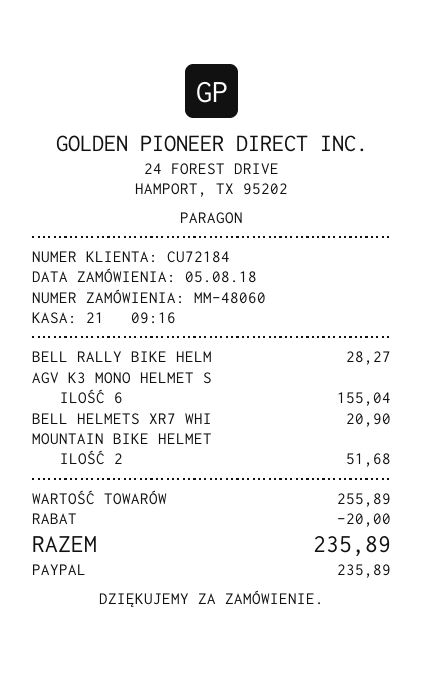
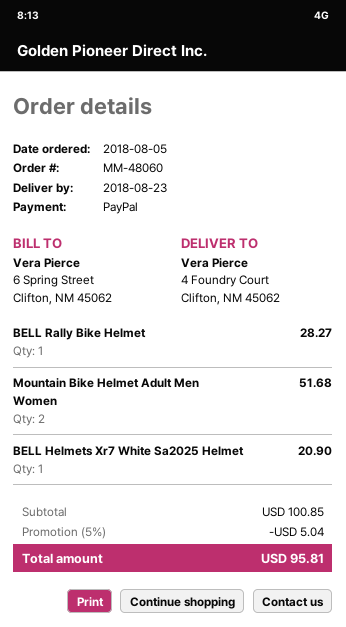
AGV K3 MONO HELMET S: 6 for 155.04 -> none
subtotal: 255.89 -> 100.85
discount: 20.00 -> 5.04
total: 235.89 -> 95.81

